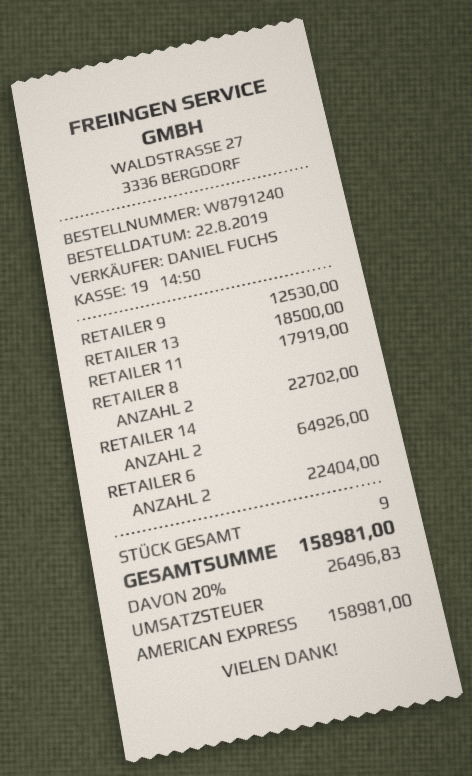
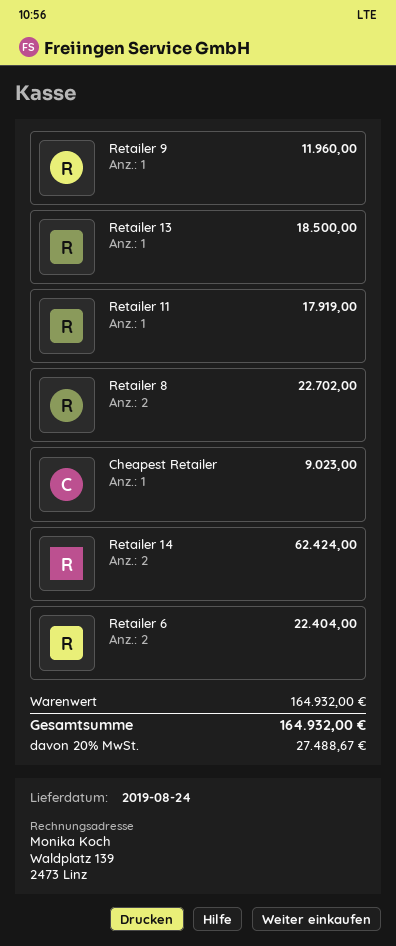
RETAILER 9: 1 for 12530.00 -> 1 for 11960.00
RETAILER 14: 2 for 64926.00 -> 2 for 62424.00
Cheapest Retailer: none -> 1 for 9023.00
tax: 20% = 26496.83 -> 20% = 27488.67
total: 158981.00 -> 164932.00

